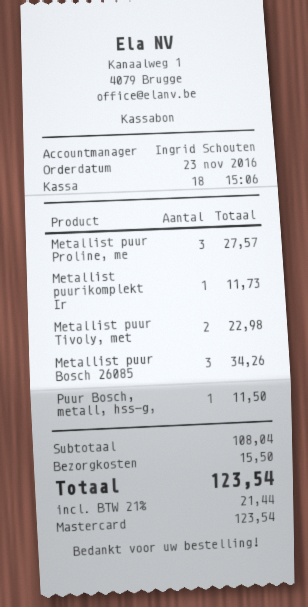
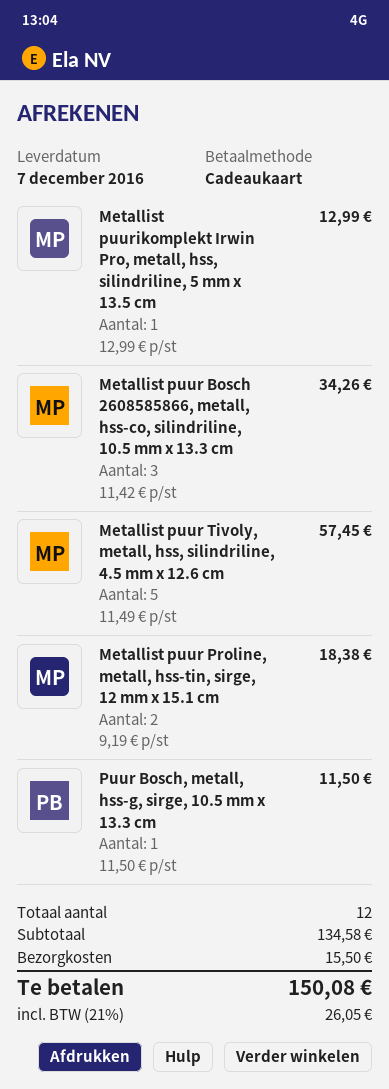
payment method: Mastercard -> gift card
Metallist puur Proline, me: 3 for 27.57 -> 2 for 18.38
Metallist puurikomplekt Ir: 1 for 11.73 -> 1 for 12.99
Metallist puur Tivoly, met: 2 for 22.98 -> 5 for 57.45
subtotal: 108.04 -> 134.58
tax: 21% = 21.44 -> 21% = 26.05
total: 123.54 -> 150.08

